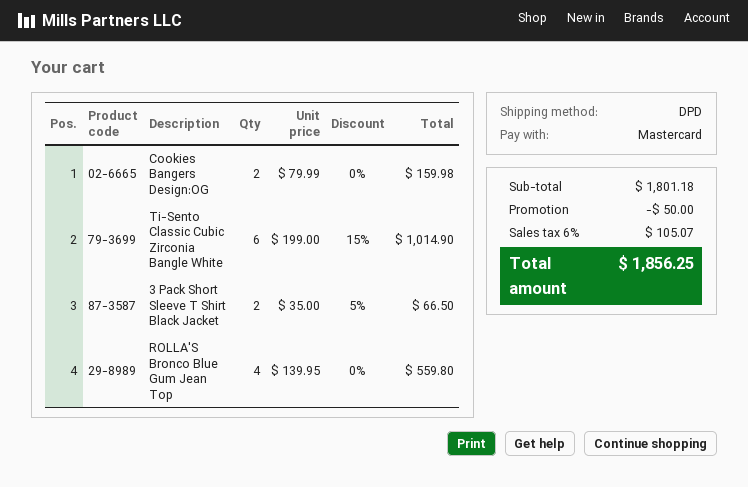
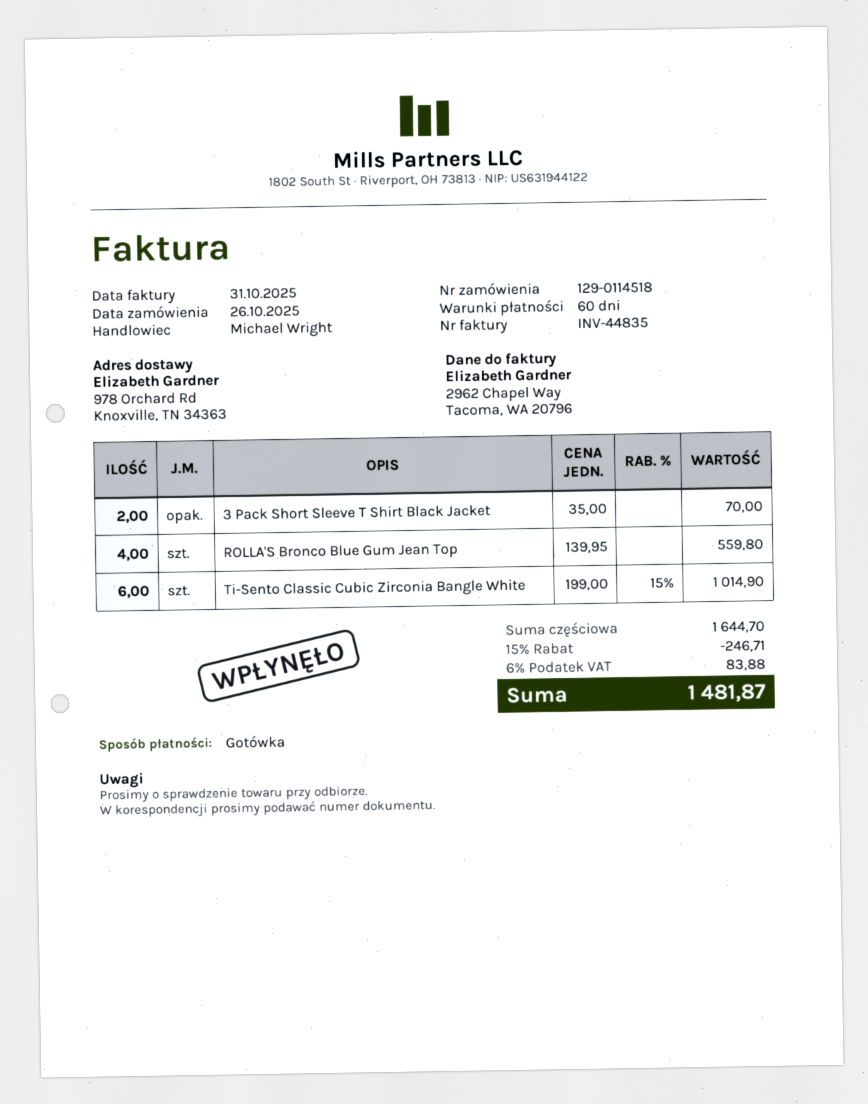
payment method: Mastercard -> cash
Cookies Bangers Design:OG: 2 x 79.99 = 159.98 -> none
3 Pack Short Sleeve T Shirt Black Jacket: 2 x 35.00 - 5% = 66.50 -> 2 x 35.00 = 70.00
subtotal: 1801.18 -> 1644.70
discount: 50.00 -> 246.71
tax: 6% = 105.07 -> 6% = 83.88
total: 1856.25 -> 1481.87

